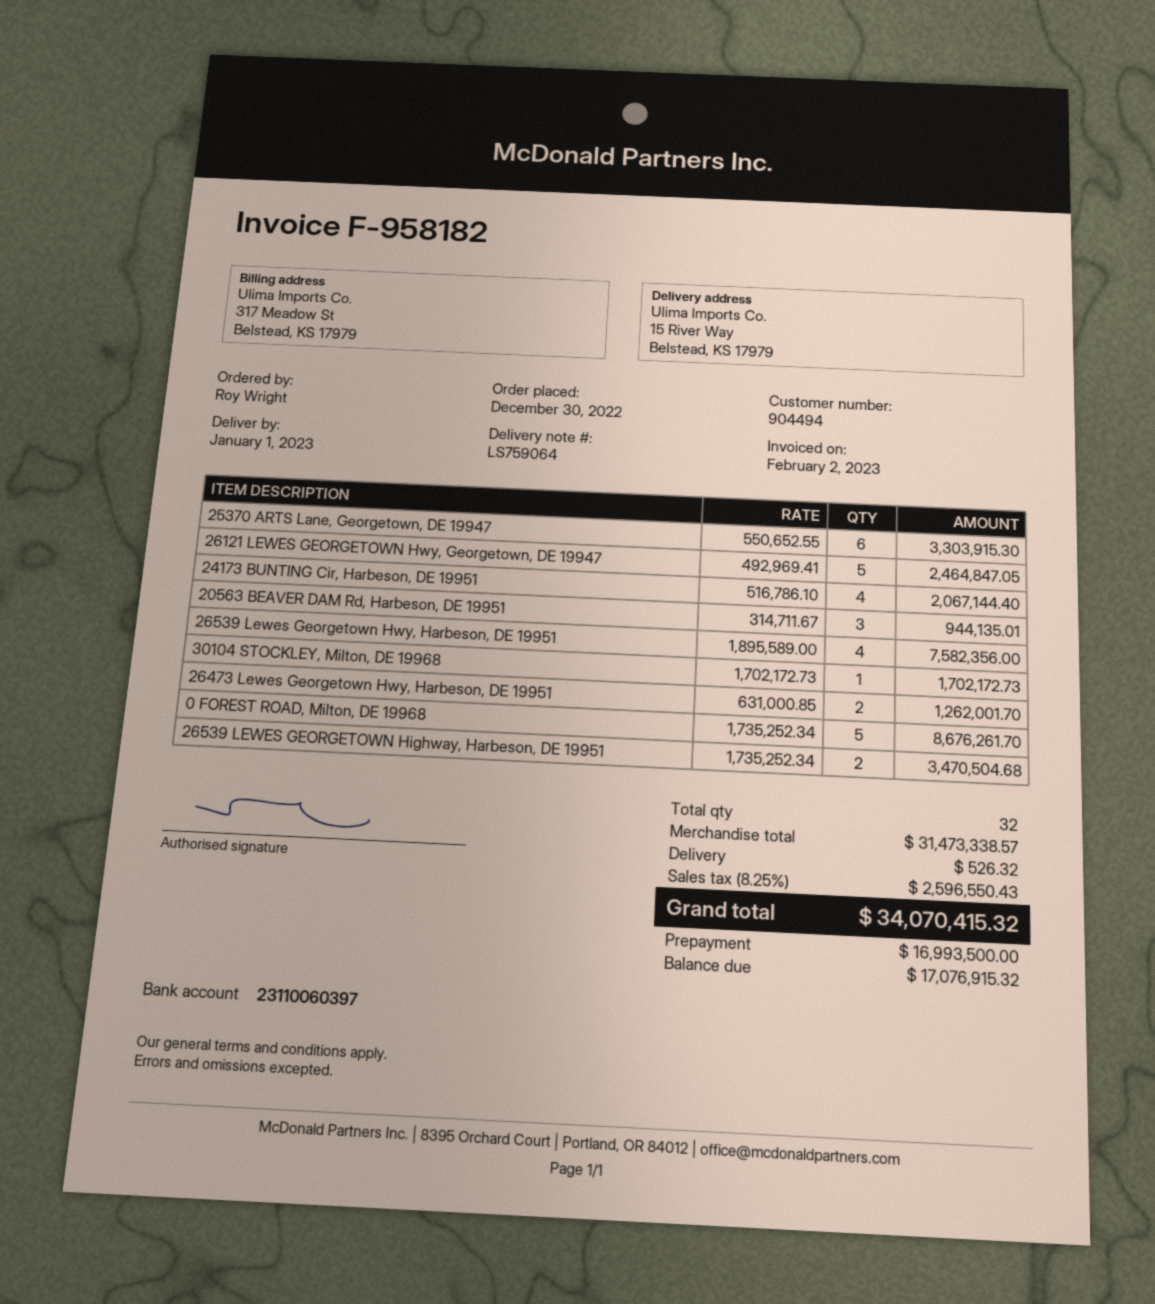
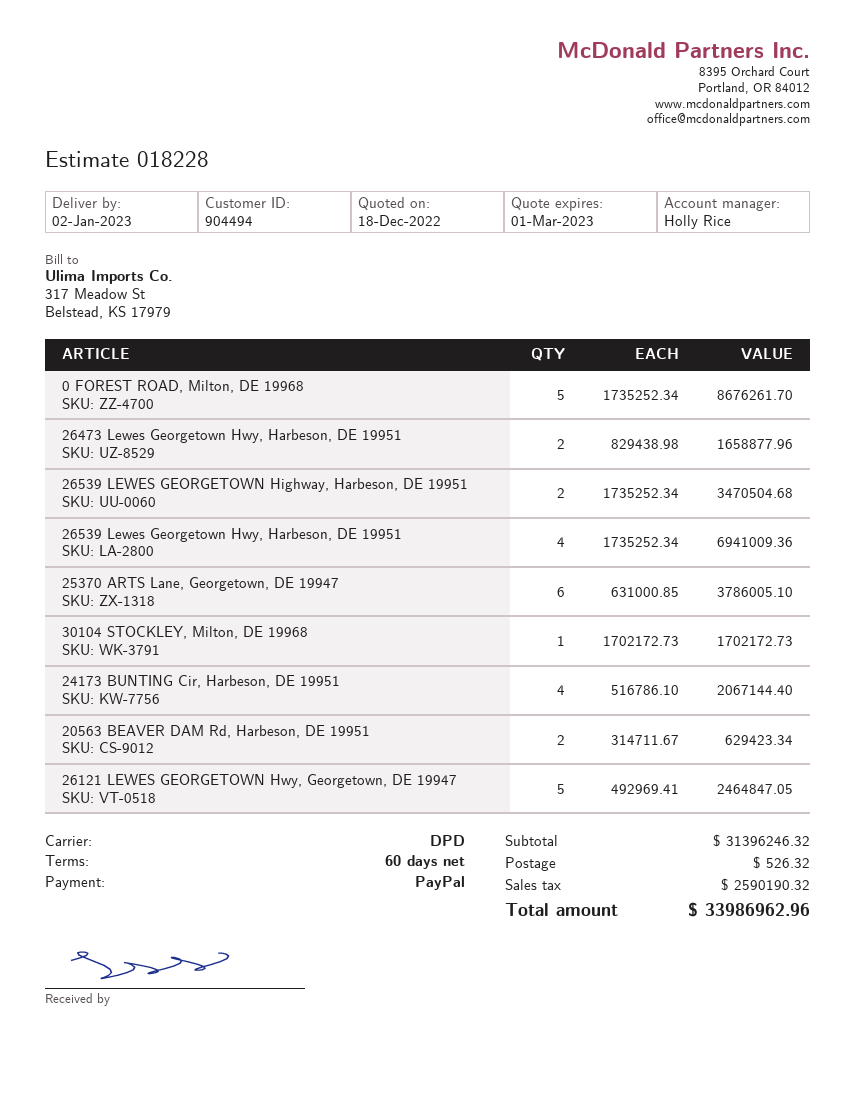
delivery date: 2023-01-01 -> 2023-01-02
25370 ARTS Lane, Georgetown, DE 19947: 6 x 550652.55 = 3303915.30 -> 6 x 631000.85 = 3786005.10
20563 BEAVER DAM Rd, Harbeson, DE 19951: 3 x 314711.67 = 944135.01 -> 2 x 314711.67 = 629423.34
26539 Lewes Georgetown Hwy, Harbeson, DE 19951: 4 x 1895589.00 = 7582356.00 -> 4 x 1735252.34 = 6941009.36
26473 Lewes Georgetown Hwy, Harbeson, DE 19951: 2 x 631000.85 = 1262001.70 -> 2 x 829438.98 = 1658877.96
subtotal: 31473338.57 -> 31396246.32
tax: 2596550.43 -> 2590190.32
total: 34070415.32 -> 33986962.96

